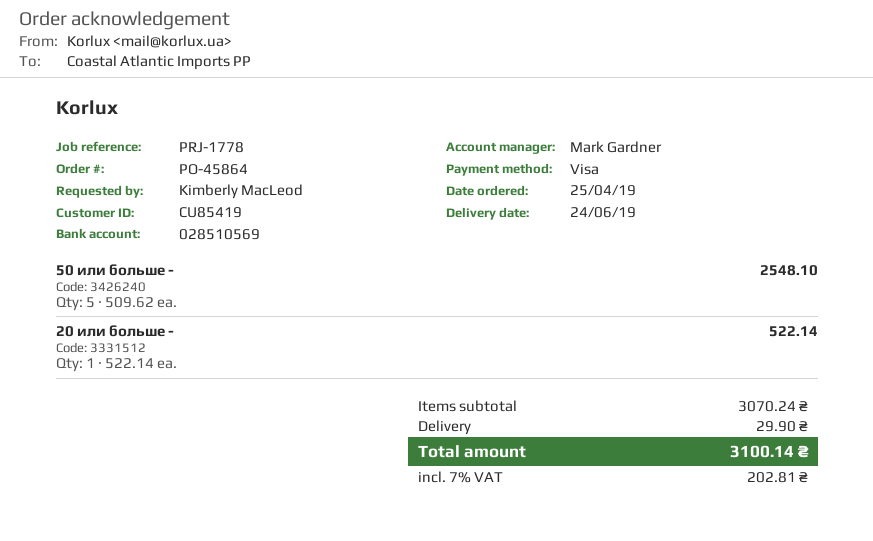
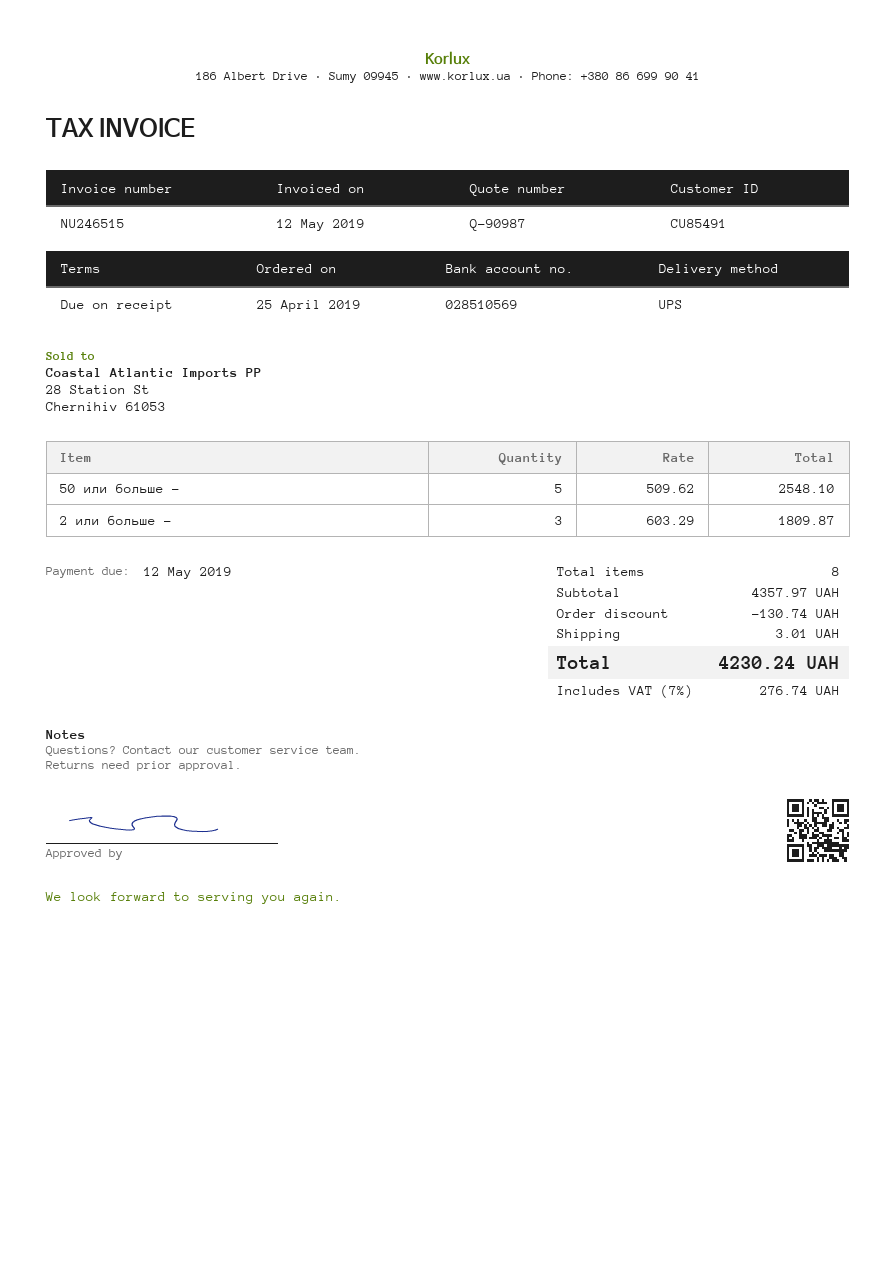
customer number: CU85419 -> CU85491
20 или больше -: 1 x 522.14 = 522.14 -> none
2 или больше -: none -> 3 x 603.29 = 1809.87
subtotal: 3070.24 -> 4357.97
discount: none -> 130.74
shipping: 29.90 -> 3.01
tax: 7% = 202.81 -> 7% = 276.74
total: 3100.14 -> 4230.24

